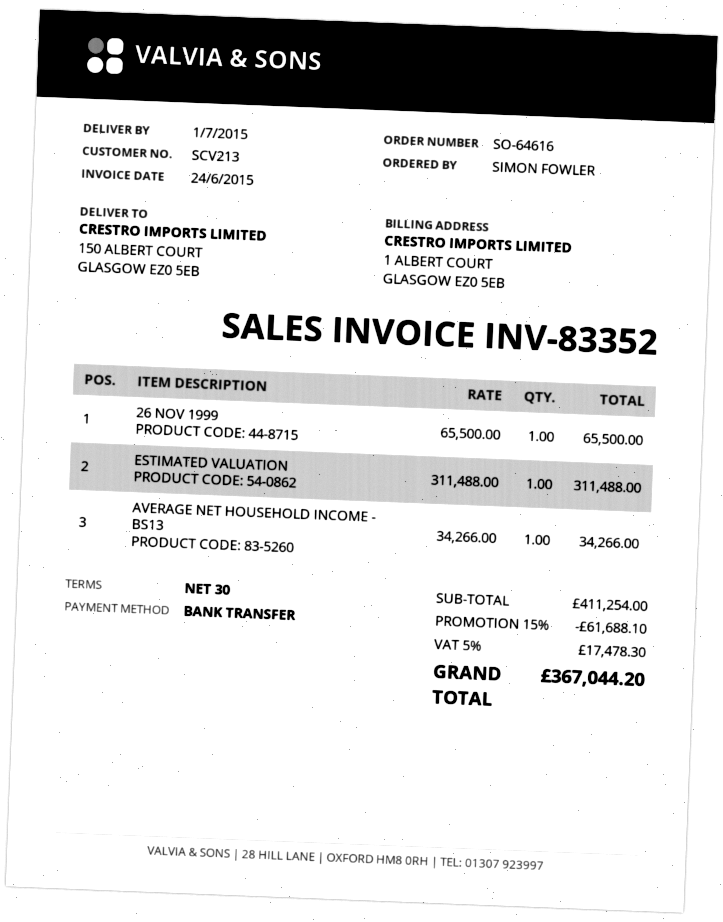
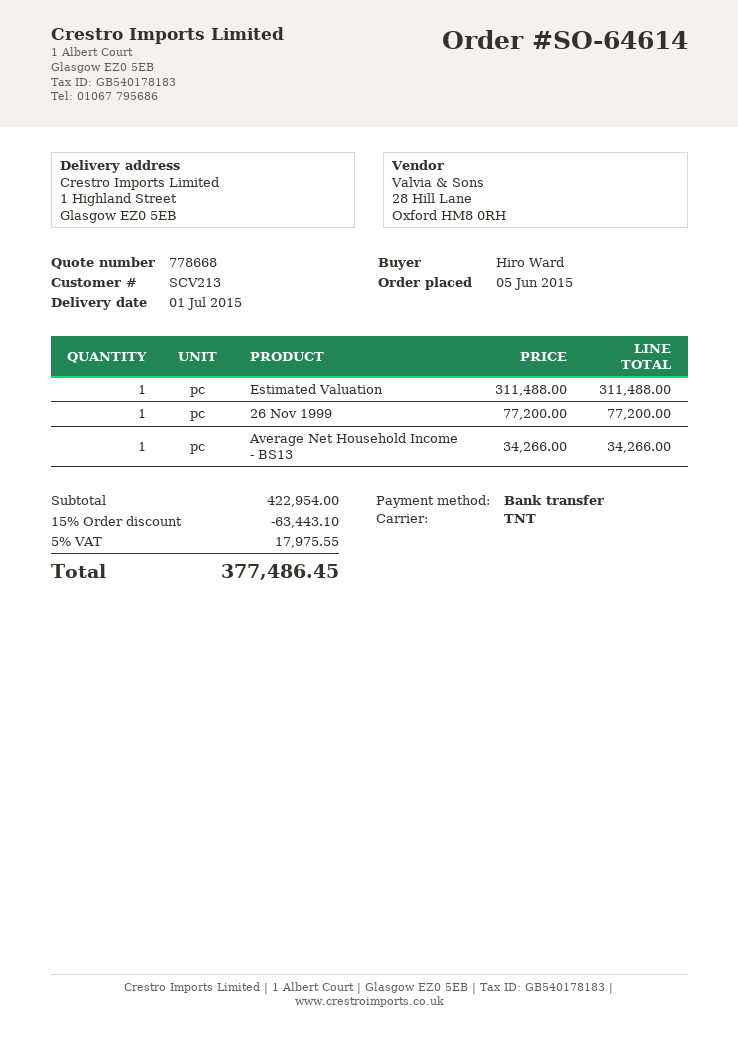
order number: SO-64616 -> SO-64614
ordered by: SIMON FOWLER -> Hiro Ward
ship to: 150 ALBERT COURT, GLASGOW EZ0 5EB -> 1 Highland Street, Glasgow EZ0 5EB
26 NOV 1999: 1 x 65500.00 = 65500.00 -> 1 x 77200.00 = 77200.00
subtotal: 411254.00 -> 422954.00
discount: 15% = 61688.10 -> 15% = 63443.10
tax: 5% = 17478.30 -> 5% = 17975.55
total: 367044.20 -> 377486.45

